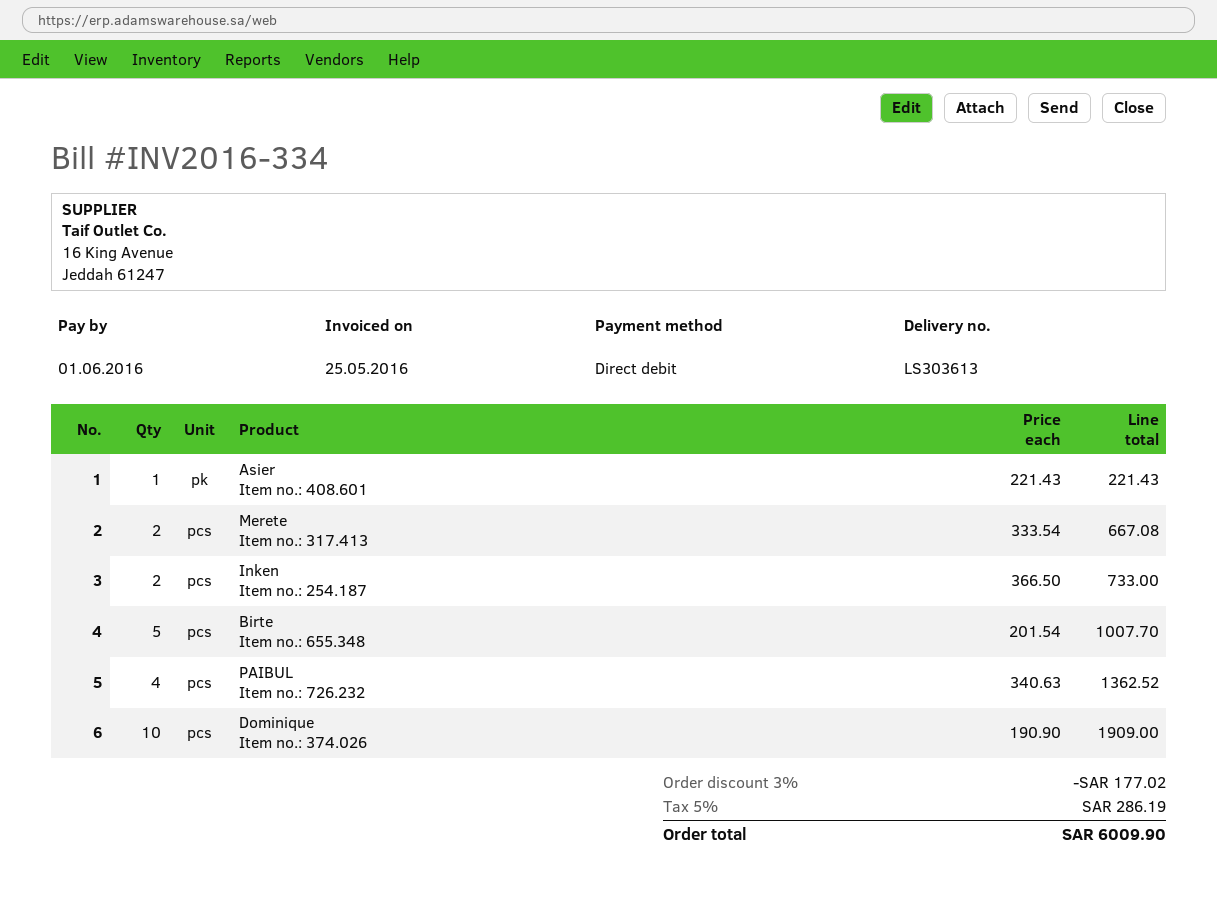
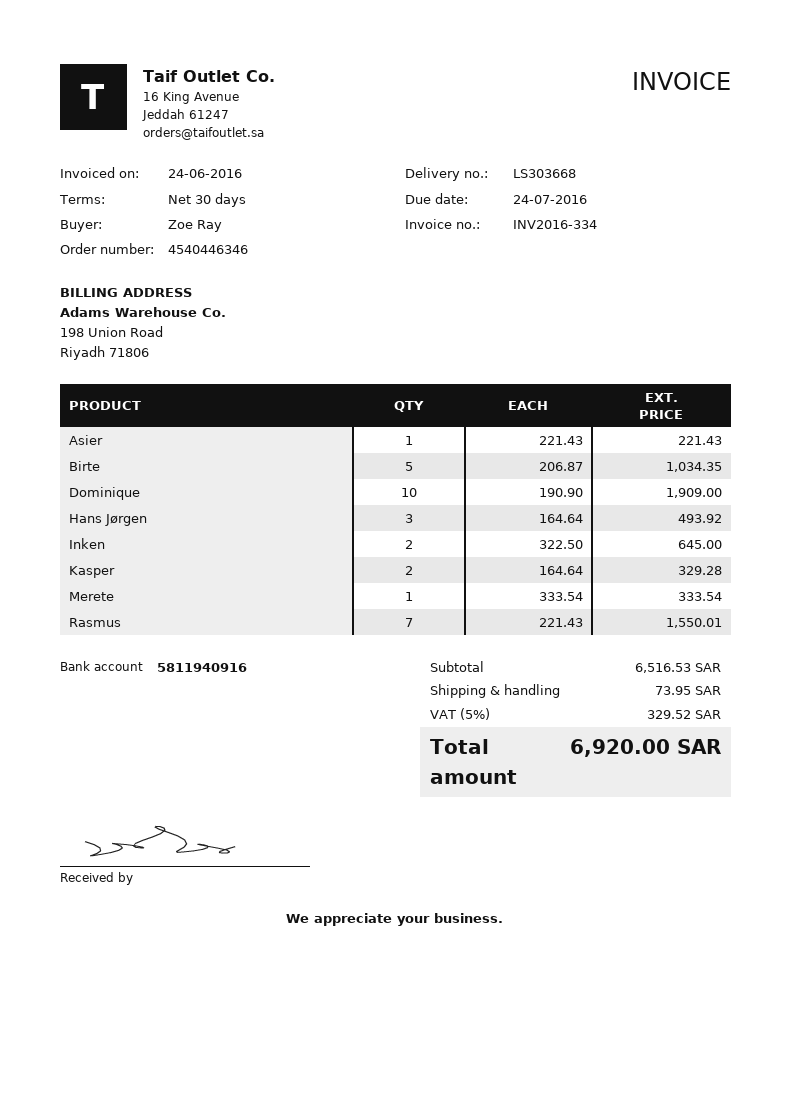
delivery note number: LS303613 -> LS303668
invoice date: 2016-05-25 -> 2016-06-24
due date: 2016-06-01 -> 2016-07-24
Merete: 2 x 333.54 = 667.08 -> 1 x 333.54 = 333.54
Inken: 2 x 366.50 = 733.00 -> 2 x 322.50 = 645.00
Birte: 5 x 201.54 = 1007.70 -> 5 x 206.87 = 1034.35
PAIBUL: 4 x 340.63 = 1362.52 -> none
Hans Jørgen: none -> 3 x 164.64 = 493.92
Kasper: none -> 2 x 164.64 = 329.28
Rasmus: none -> 7 x 221.43 = 1550.01
discount: 3% = 177.02 -> none
shipping: none -> 73.95
tax: 5% = 286.19 -> 5% = 329.52
total: 6009.90 -> 6920.00

